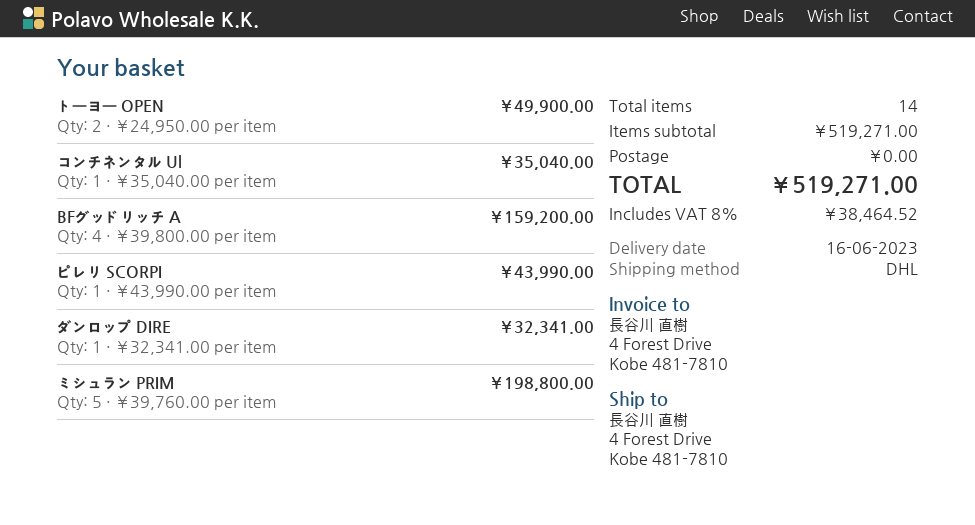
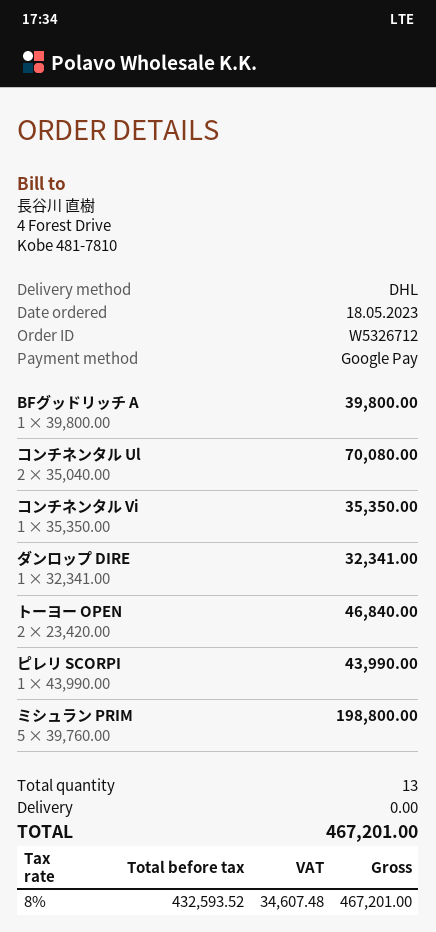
トーヨー OPEN: 2 x 24950.00 = 49900.00 -> 2 x 23420.00 = 46840.00
コンチネンタル Ul: 1 x 35040.00 = 35040.00 -> 2 x 35040.00 = 70080.00
BFグッドリッチ A: 4 x 39800.00 = 159200.00 -> 1 x 39800.00 = 39800.00
コンチネンタル Vi: none -> 1 x 35350.00 = 35350.00
total quantity: 14 -> 13
tax: 8% = 38464.52 -> 8% = 34607.48
total: 519271.00 -> 467201.00

